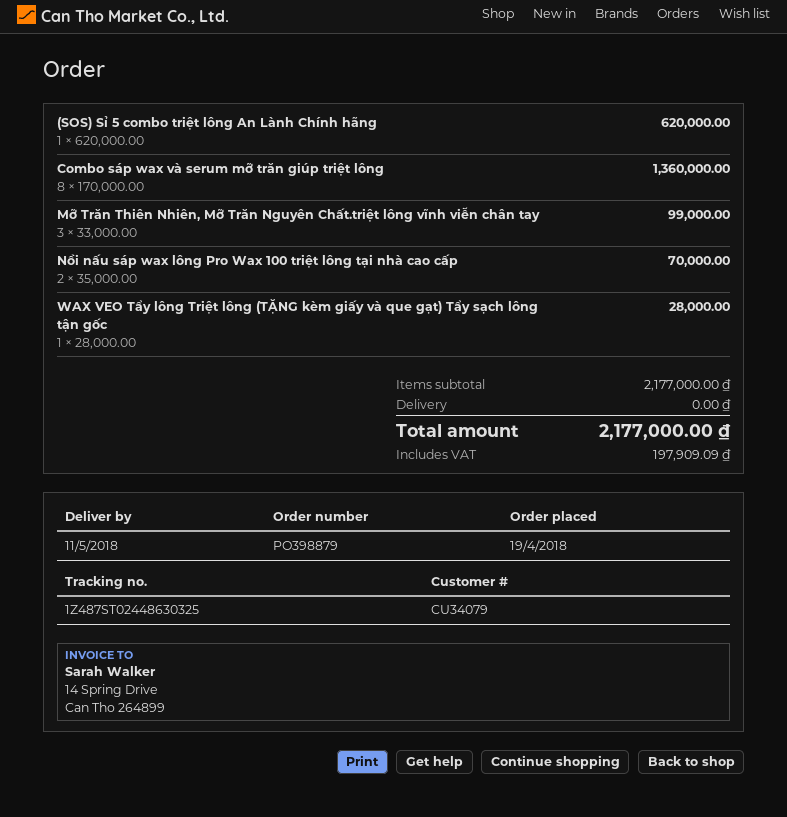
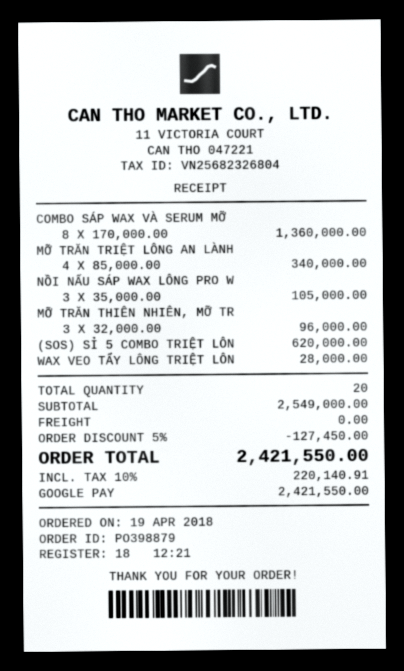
Mỡ Trăn Thiên Nhiên, Mỡ Trăn Nguyên Chất.triệt lông vĩnh viễn chân tay: 3 x 33000.00 = 99000.00 -> 3 x 32000.00 = 96000.00
Nồi nấu sáp wax lông Pro Wax 100 triệt lông tại nhà cao cấp: 2 x 35000.00 = 70000.00 -> 3 x 35000.00 = 105000.00
MỠ TRĂN TRIỆT LÔNG AN LÀNH: none -> 4 x 85000.00 = 340000.00
subtotal: 2177000.00 -> 2549000.00
discount: none -> 5% = 127450.00
tax: 197909.09 -> 220140.91
total: 2177000.00 -> 2421550.00

